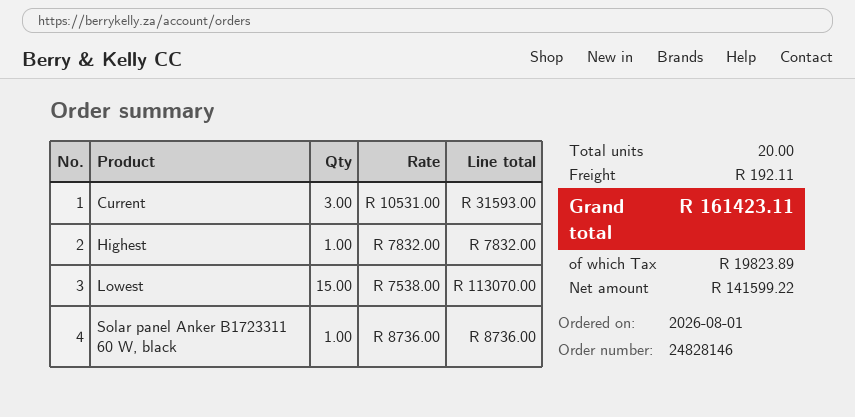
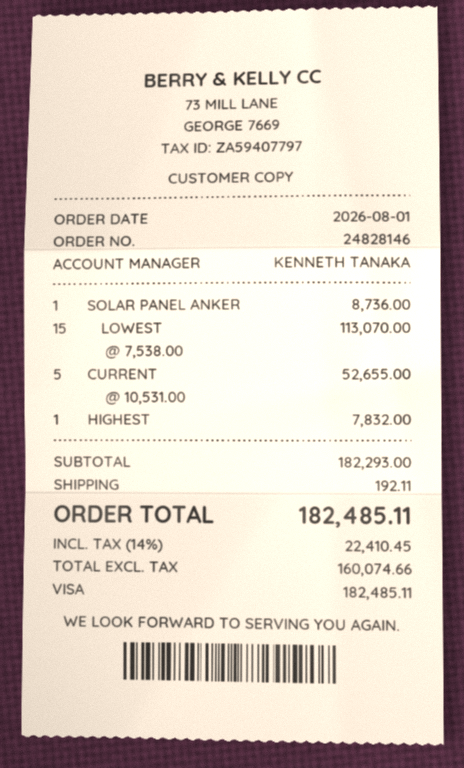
Current: 3 x 10531.00 = 31593.00 -> 5 x 10531.00 = 52655.00
net: 141599.22 -> 160074.66
tax: 19823.89 -> 22410.45
total: 161423.11 -> 182485.11

